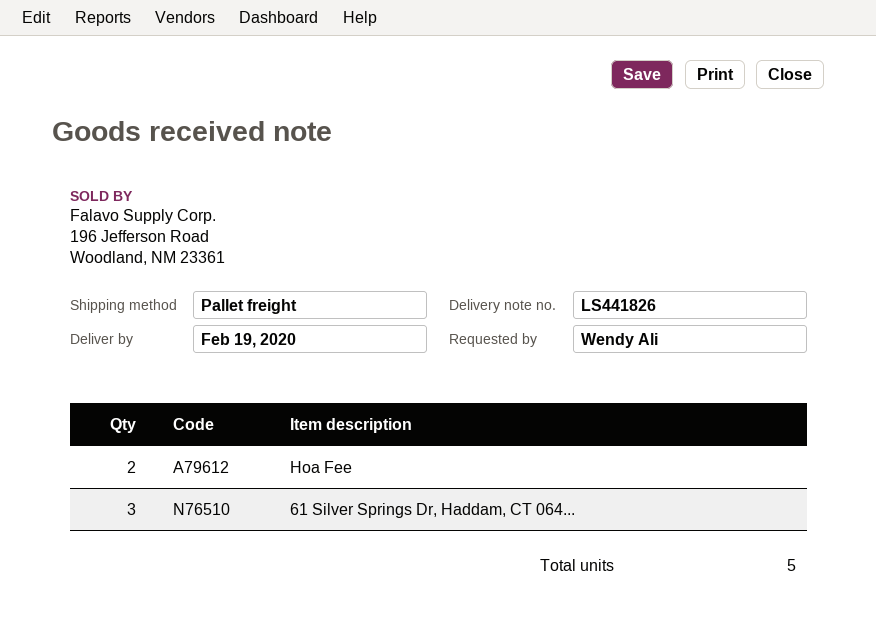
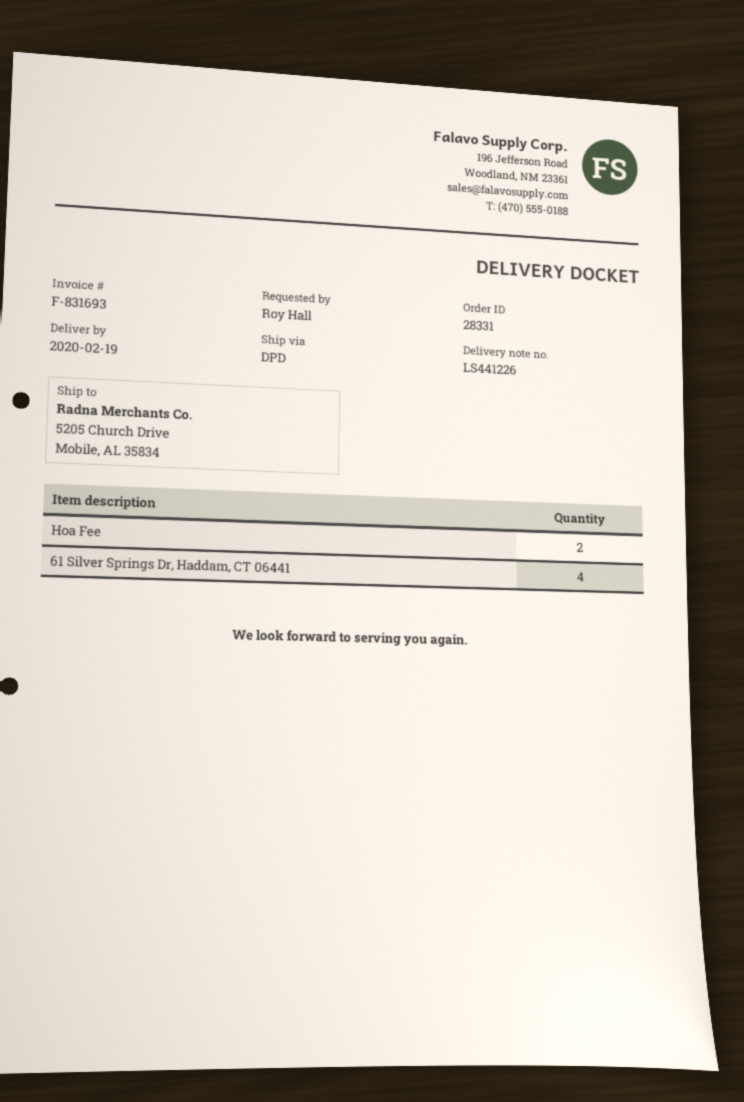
delivery note number: LS441826 -> LS441226
ordered by: Wendy Ali -> Roy Hall
shipping method: pallet freight -> DPD
61 Silver Springs Dr, Haddam, CT 064...: 3 -> 4

